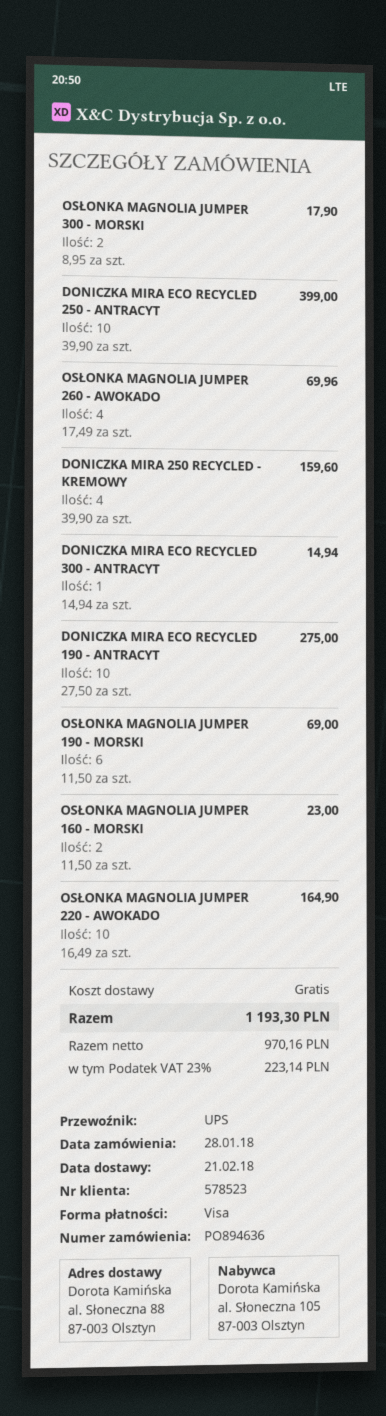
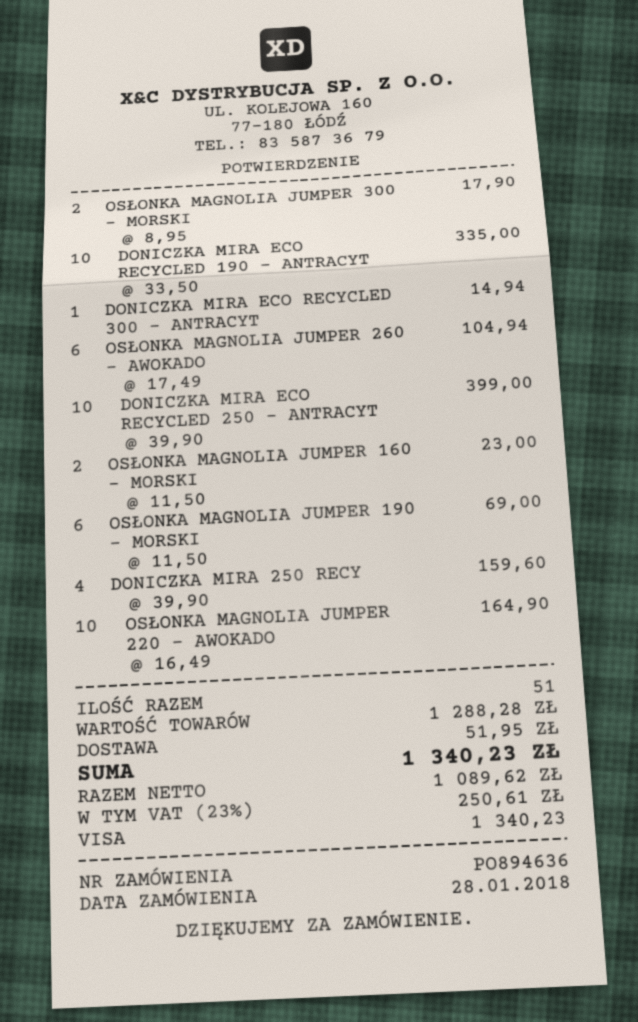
OSŁONKA MAGNOLIA JUMPER 260 - AWOKADO: 4 x 17.49 = 69.96 -> 6 x 17.49 = 104.94
DONICZKA MIRA ECO RECYCLED 190 - ANTRACYT: 10 x 27.50 = 275.00 -> 10 x 33.50 = 335.00
shipping: 0.00 -> 51.95
net: 970.16 -> 1089.62
tax: 23% = 223.14 -> 23% = 250.61
total: 1193.30 -> 1340.23

